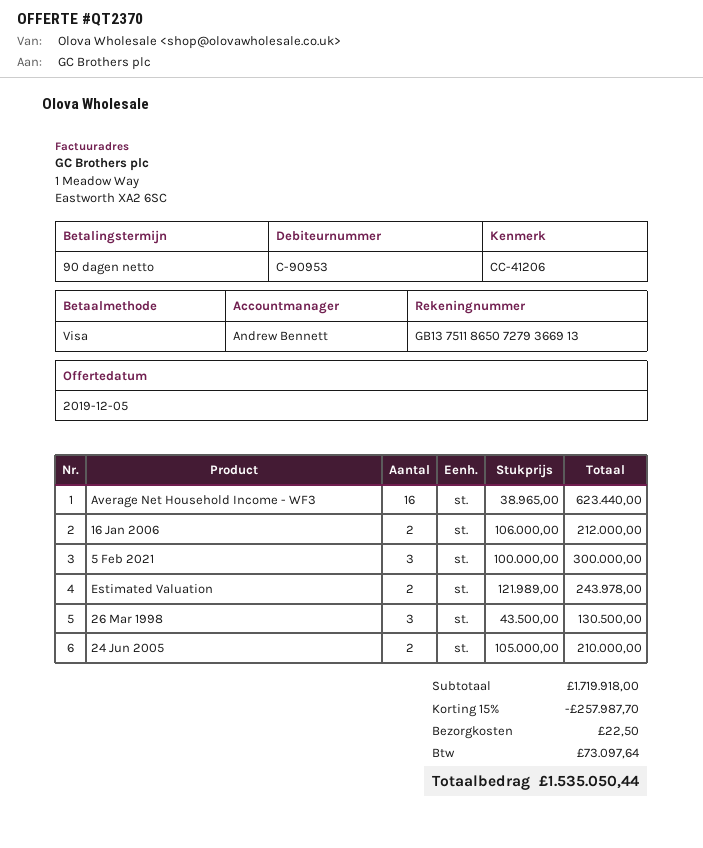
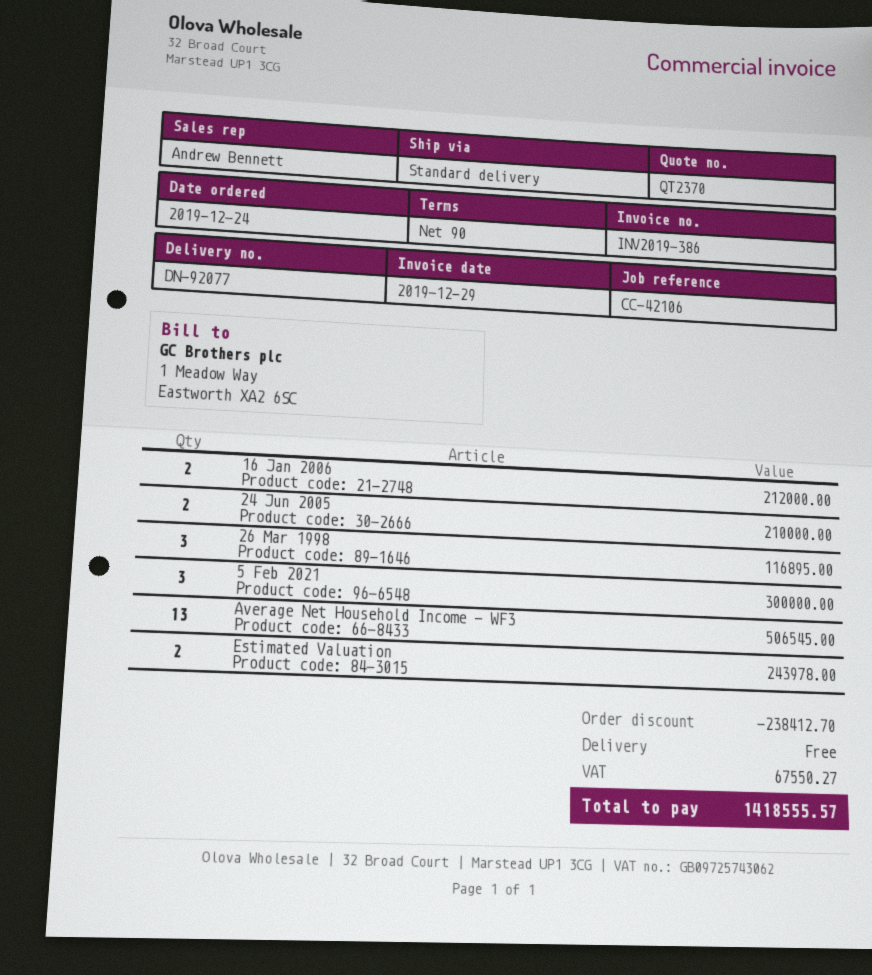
reference: CC-41206 -> CC-42106
Average Net Household Income - WF3: 16 for 623440.00 -> 13 for 506545.00
26 Mar 1998: 3 for 130500.00 -> 3 for 116895.00
discount: 257987.70 -> 238412.70
shipping: 22.50 -> 0.00
tax: 73097.64 -> 67550.27
total: 1535050.44 -> 1418555.57

